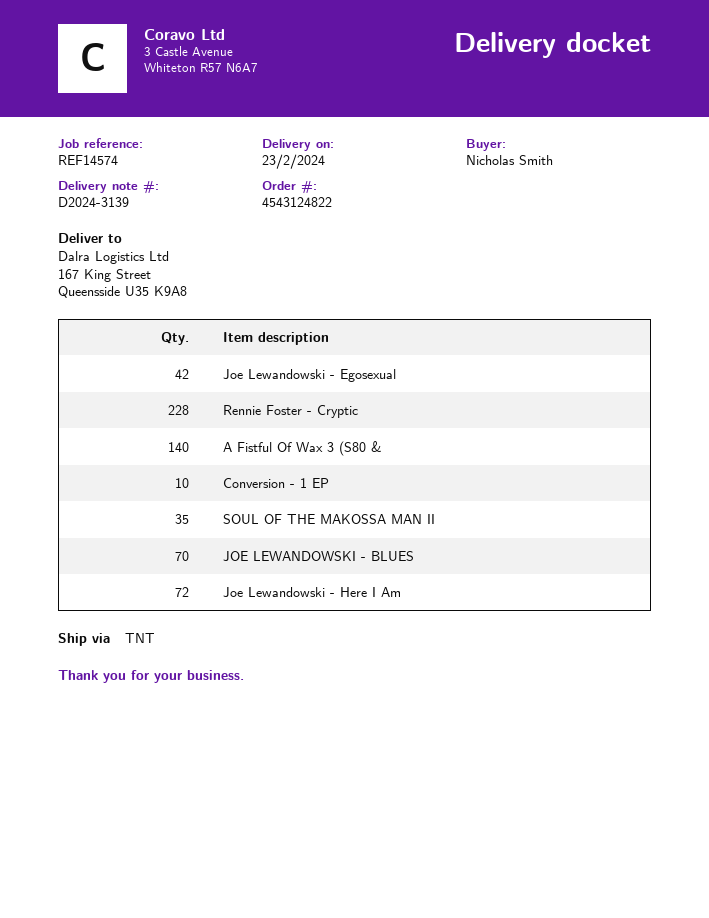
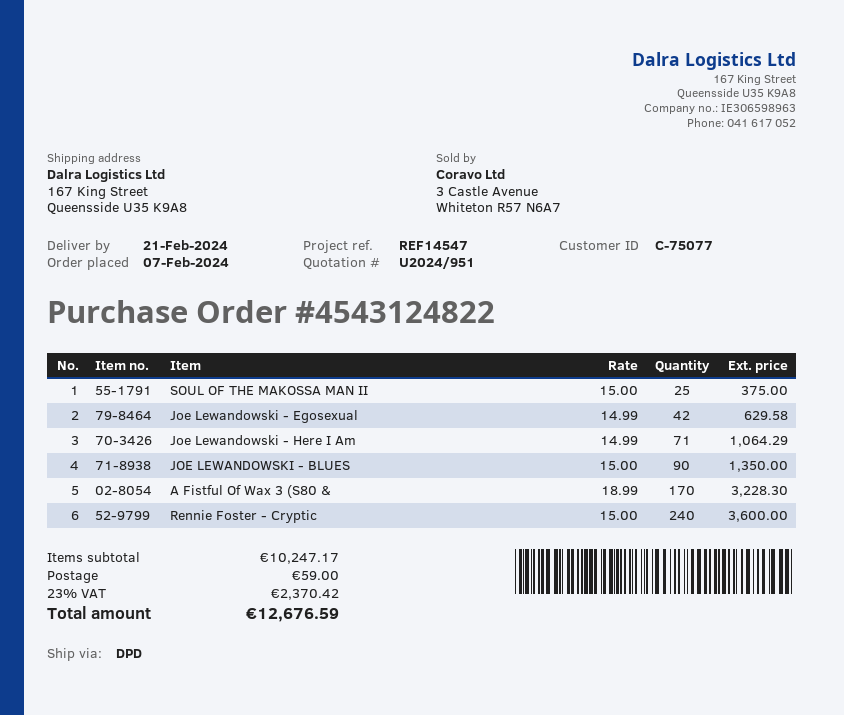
delivery date: 2024-02-23 -> 2024-02-21
reference: REF14574 -> REF14547
shipping method: TNT -> DPD
Rennie Foster - Cryptic: 228 -> 240
A Fistful Of Wax 3 (S80 &: 140 -> 170
Conversion - 1 EP: 10 -> none
SOUL OF THE MAKOSSA MAN II: 35 -> 25
JOE LEWANDOWSKI - BLUES: 70 -> 90
Joe Lewandowski - Here I Am: 72 -> 71

